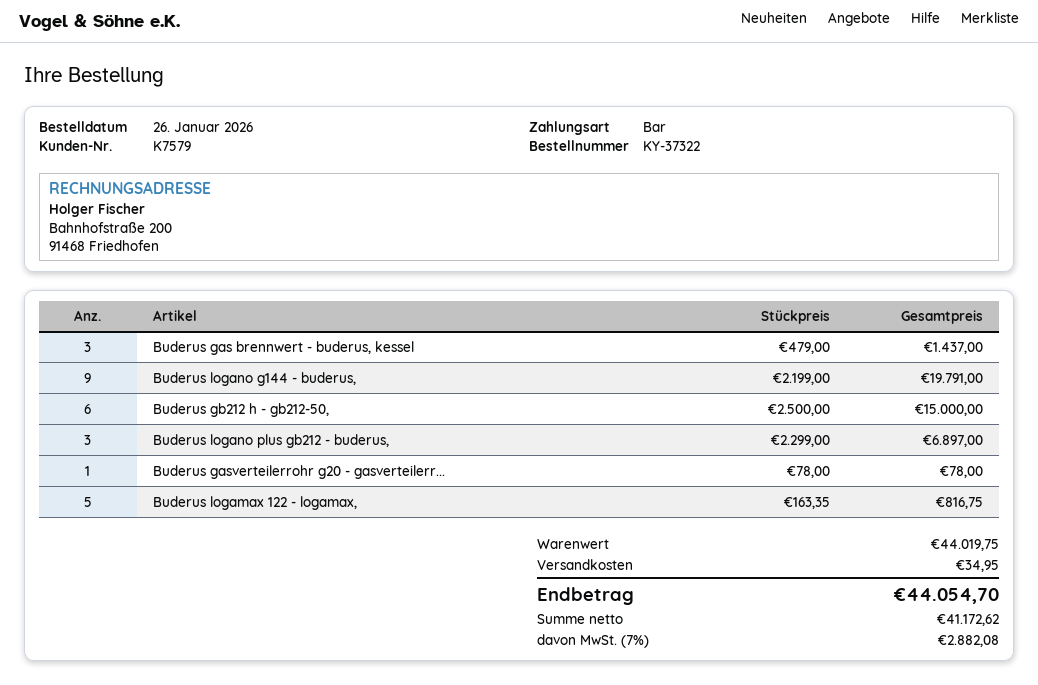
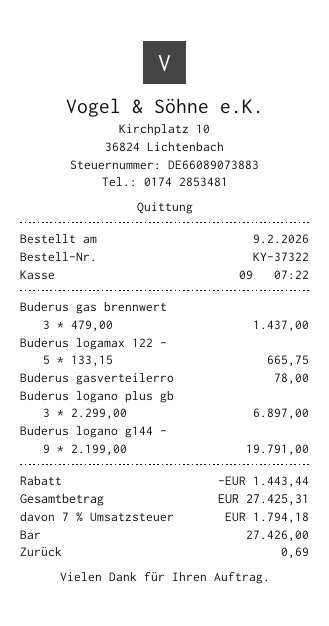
order date: 2026-01-26 -> 2026-02-09
Buderus gb212 h - gb212-50,: 6 x 2500.00 = 15000.00 -> none
Buderus logamax 122 - logamax,: 5 x 163.35 = 816.75 -> 5 x 133.15 = 665.75
discount: none -> 1443.44
shipping: 34.95 -> none
tax: 7% = 2882.08 -> 7% = 1794.18
total: 44054.70 -> 27425.31

